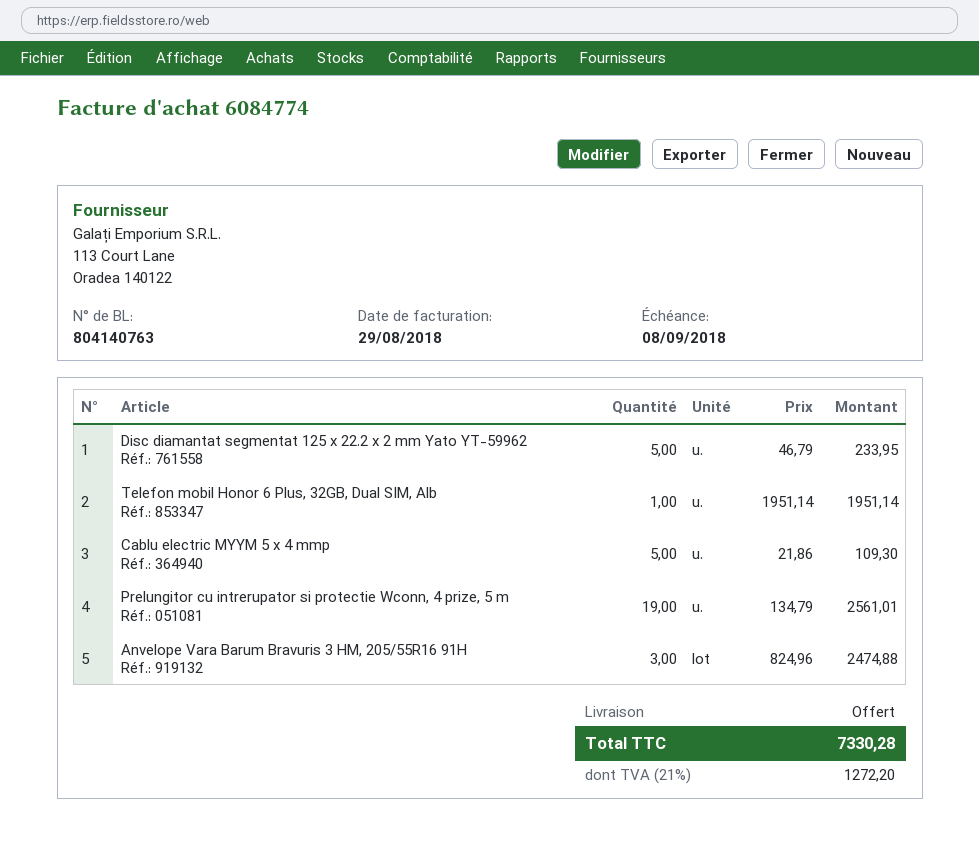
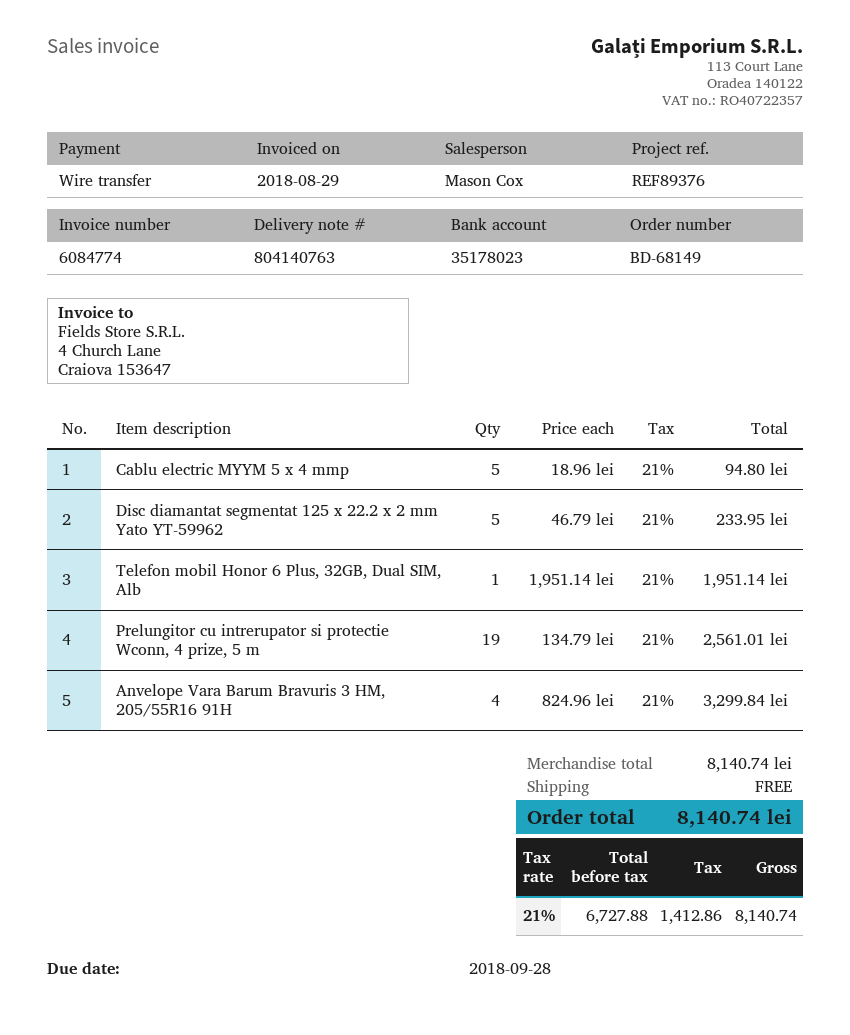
due date: 2018-09-08 -> 2018-09-28
Cablu electric MYYM 5 x 4 mmp: 5 x 21.86 = 109.30 -> 5 x 18.96 = 94.80
Anvelope Vara Barum Bravuris 3 HM, 205/55R16 91H: 3 x 824.96 = 2474.88 -> 4 x 824.96 = 3299.84
tax: 21% = 1272.20 -> 21% = 1412.86
total: 7330.28 -> 8140.74

